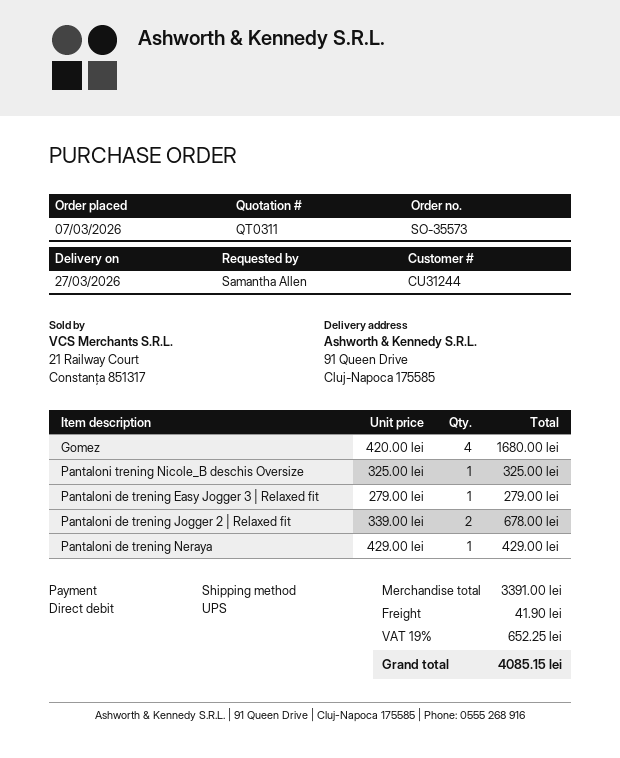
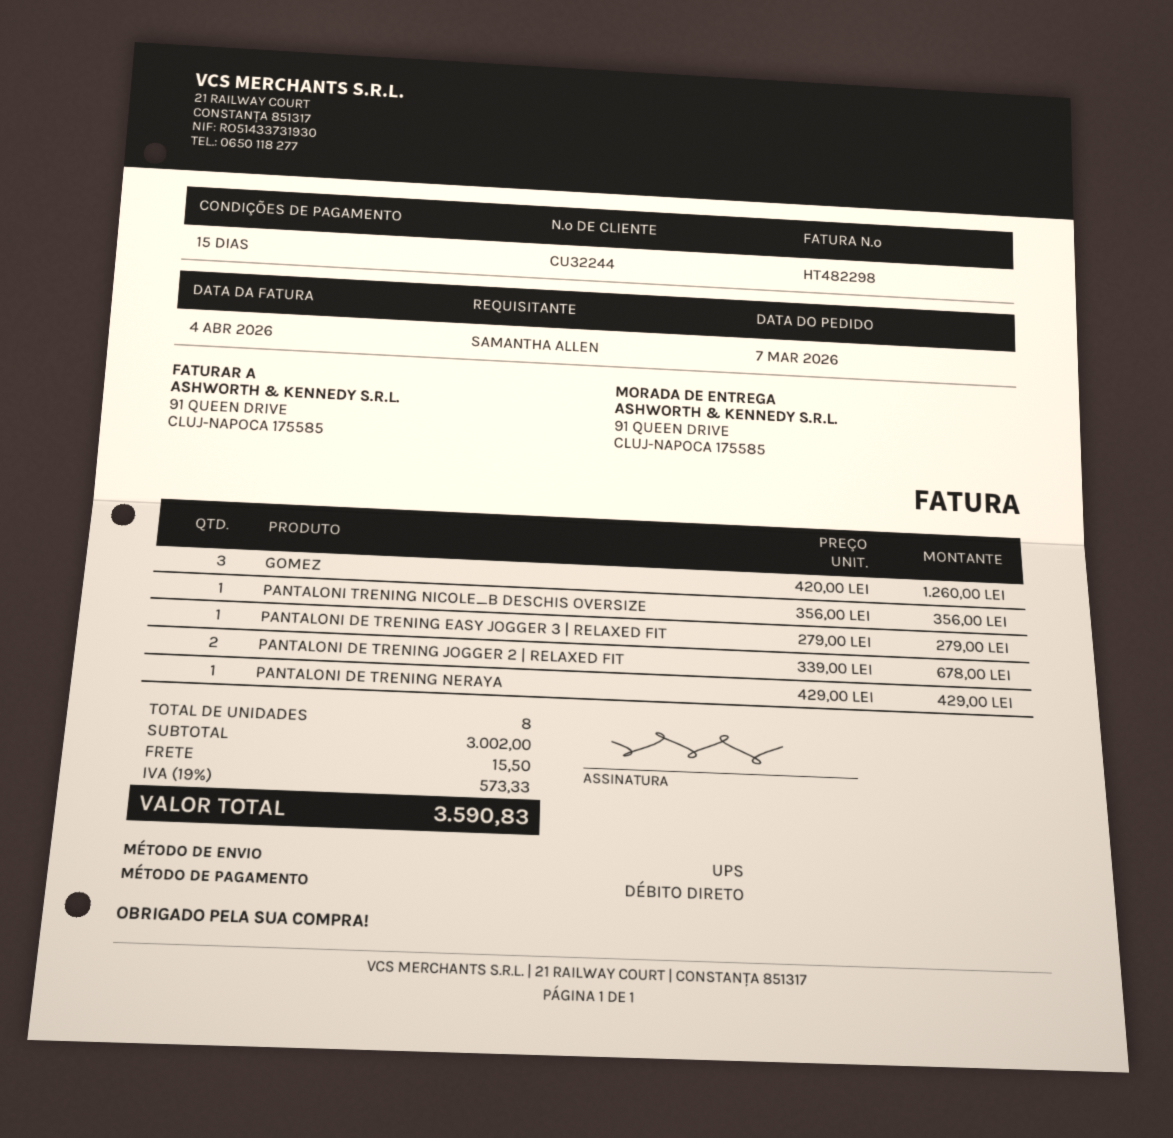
customer number: CU31244 -> CU32244
Gomez: 4 x 420.00 = 1680.00 -> 3 x 420.00 = 1260.00
Pantaloni trening Nicole_B deschis Oversize: 1 x 325.00 = 325.00 -> 1 x 356.00 = 356.00
subtotal: 3391.00 -> 3002.00
shipping: 41.90 -> 15.50
tax: 19% = 652.25 -> 19% = 573.33
total: 4085.15 -> 3590.83

